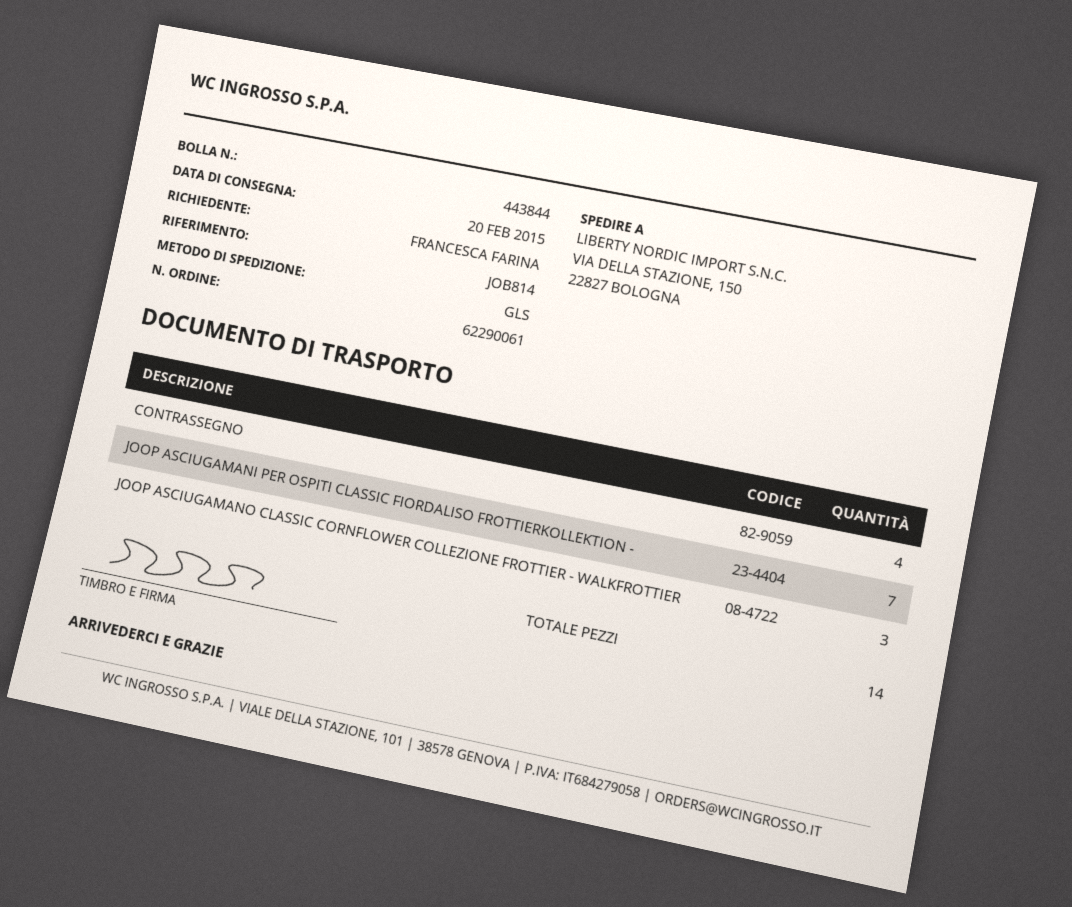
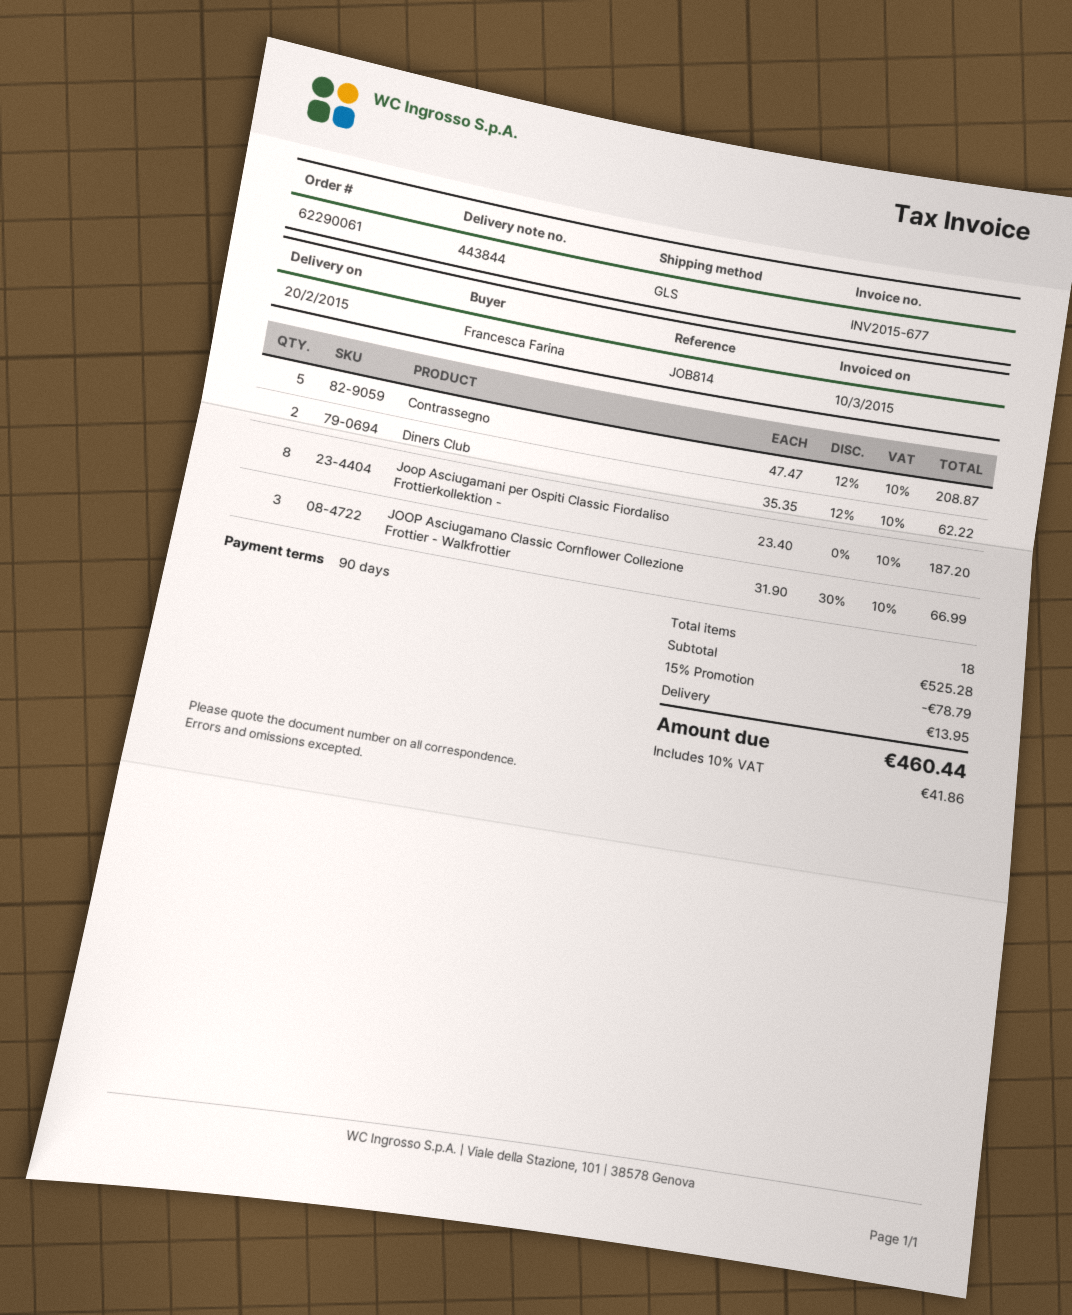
CONTRASSEGNO: 4 -> 5
JOOP ASCIUGAMANI PER OSPITI CLASSIC FIORDALISO FROTTIERKOLLEKTION -: 7 -> 8
Diners Club: none -> 2
total quantity: 14 -> 18

